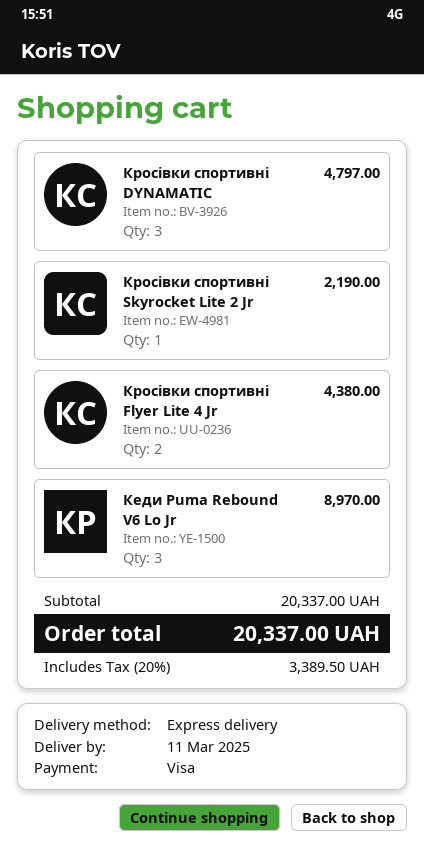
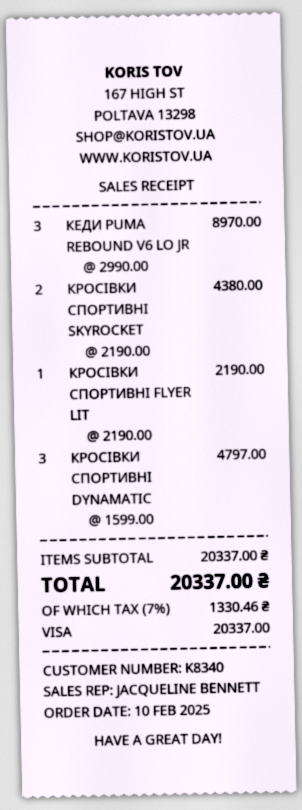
Кросівки спортивні Skyrocket Lite 2 Jr: 1 for 2190.00 -> 2 for 4380.00
Кросівки спортивні Flyer Lite 4 Jr: 2 for 4380.00 -> 1 for 2190.00
tax: 20% = 3389.50 -> 7% = 1330.46

